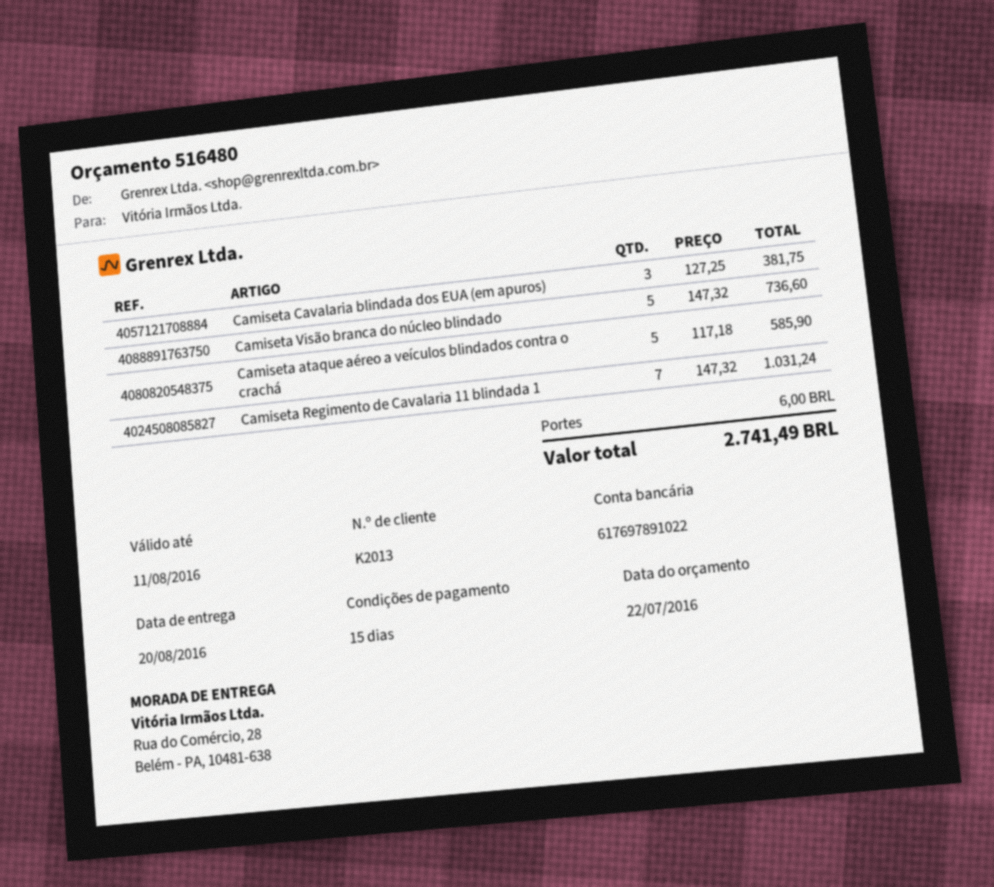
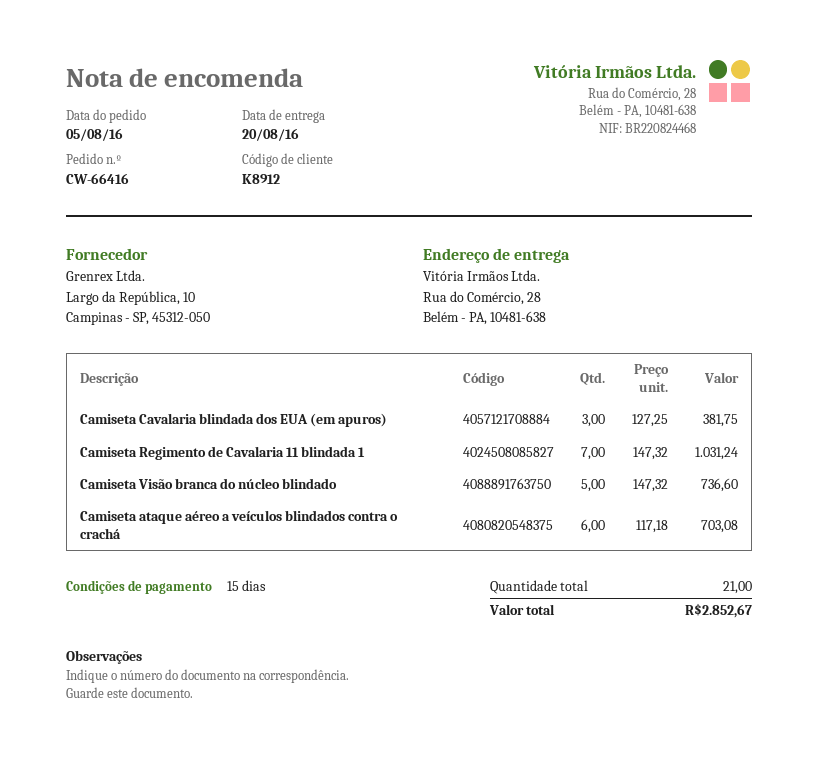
customer number: K2013 -> K8912
Camiseta ataque aéreo a veículos blindados contra o crachá: 5 x 117.18 = 585.90 -> 6 x 117.18 = 703.08
shipping: 6.00 -> none
total: 2741.49 -> 2852.67

